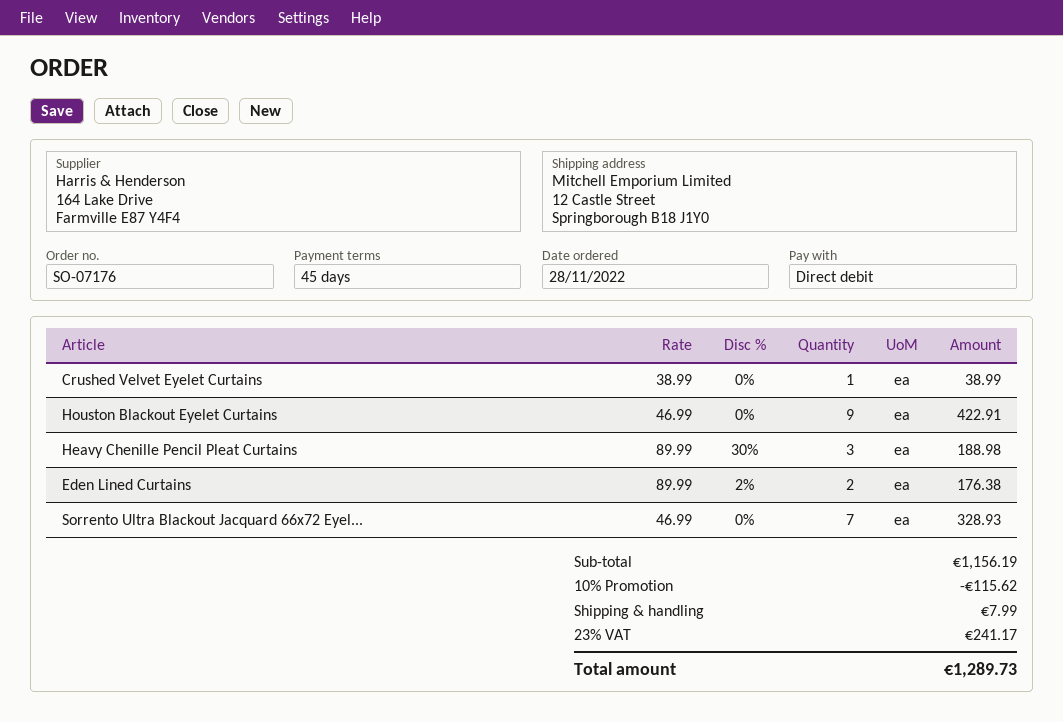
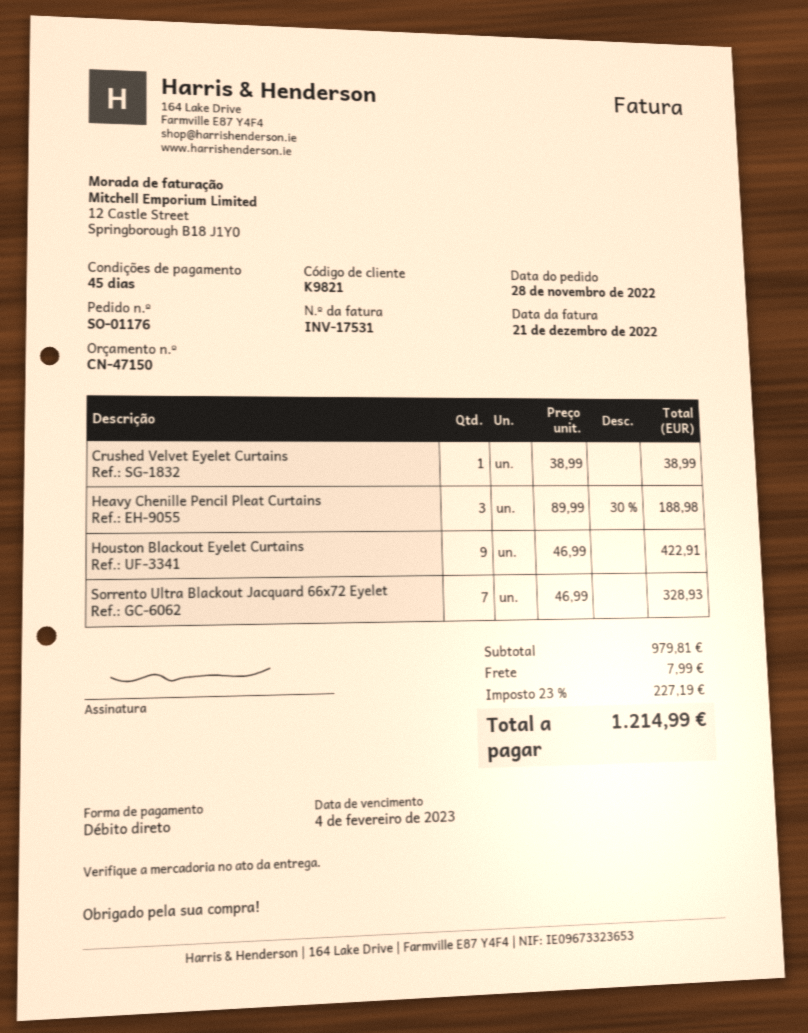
order number: SO-07176 -> SO-01176
Eden Lined Curtains: 2 x 89.99 - 2% = 176.38 -> none
subtotal: 1156.19 -> 979.81
discount: 10% = 115.62 -> none
tax: 23% = 241.17 -> 23% = 227.19
total: 1289.73 -> 1214.99

